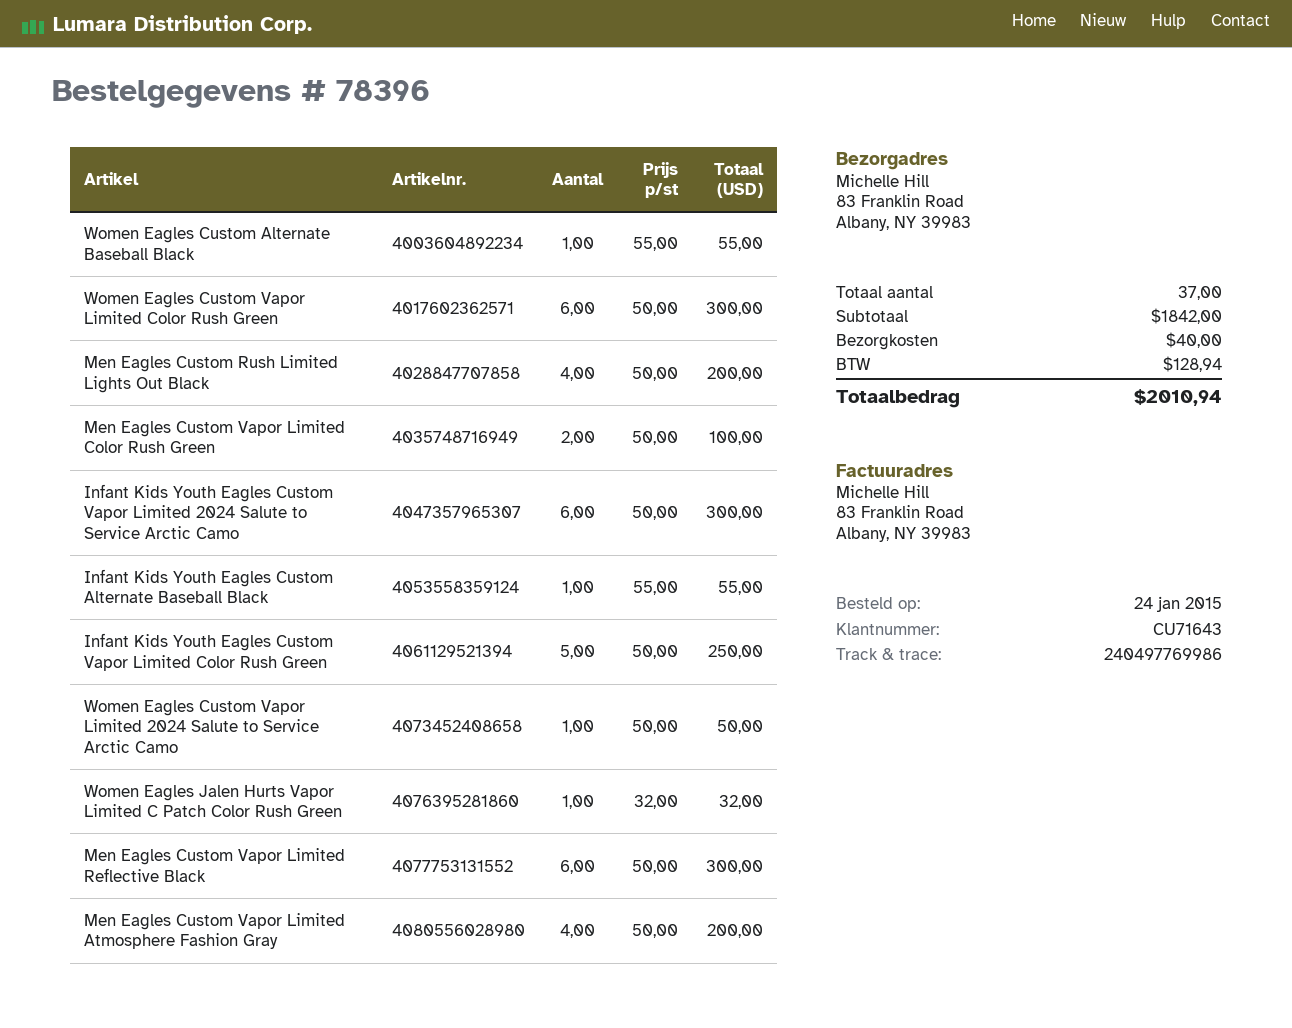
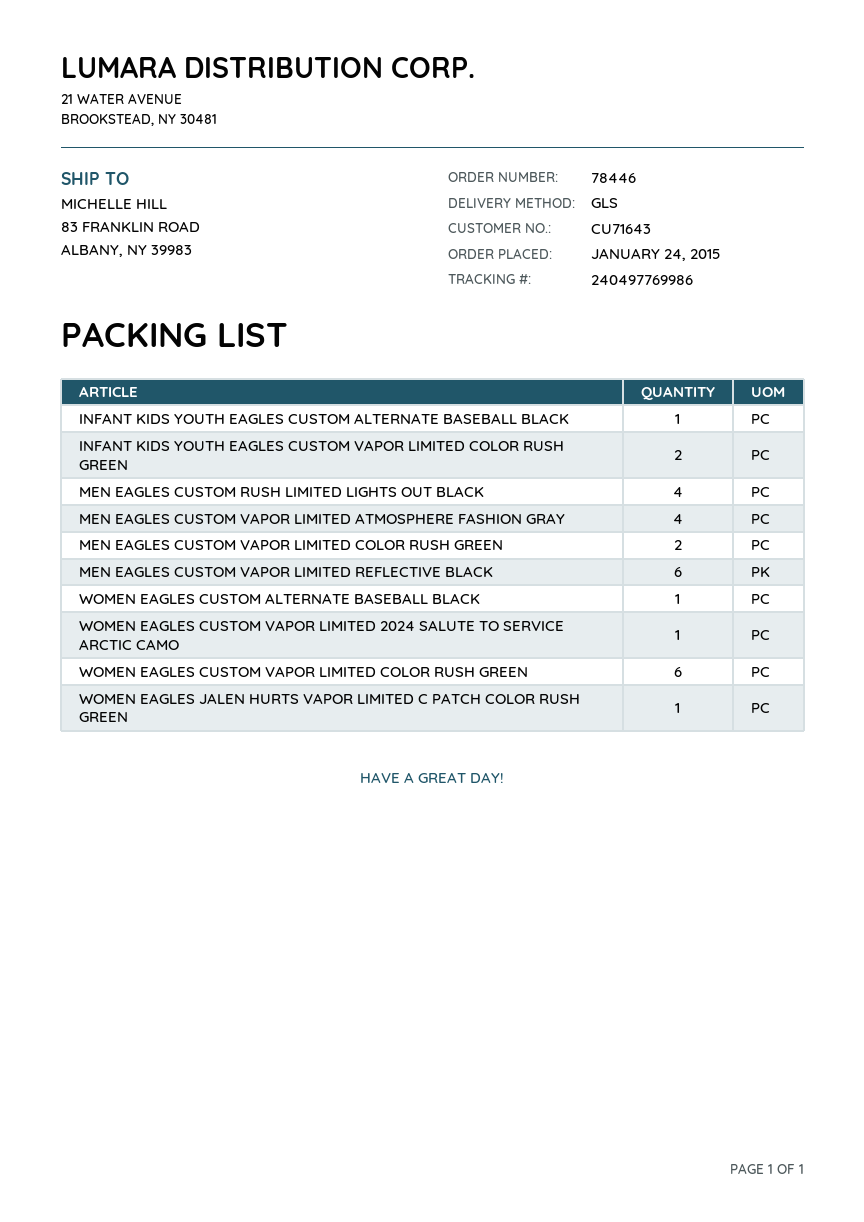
order number: 78396 -> 78446
Infant Kids Youth Eagles Custom Vapor Limited 2024 Salute to Service Arctic Camo: 6 -> none
Infant Kids Youth Eagles Custom Vapor Limited Color Rush Green: 5 -> 2

